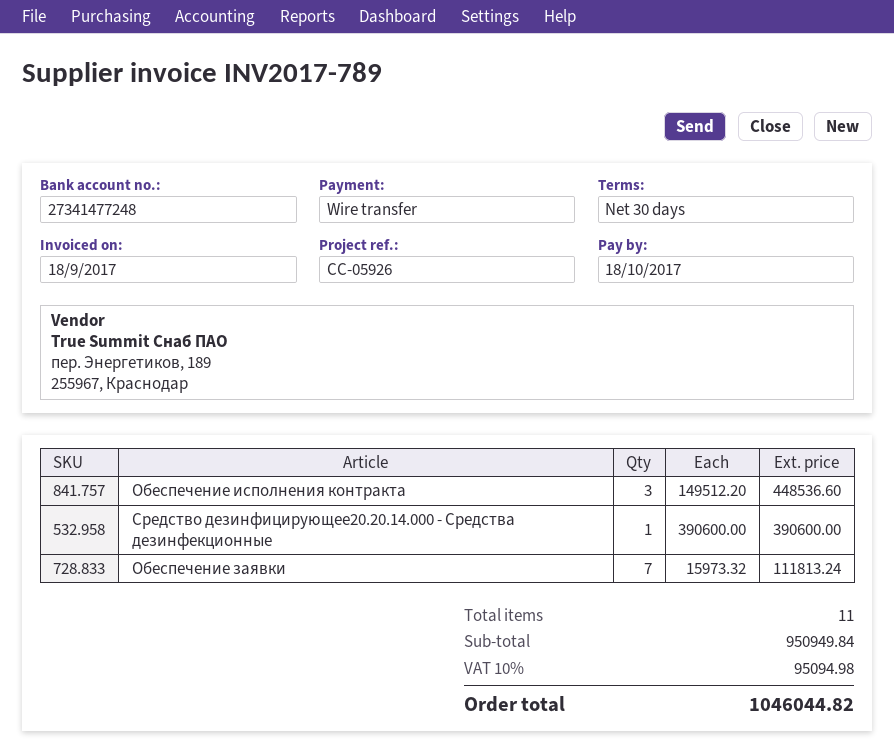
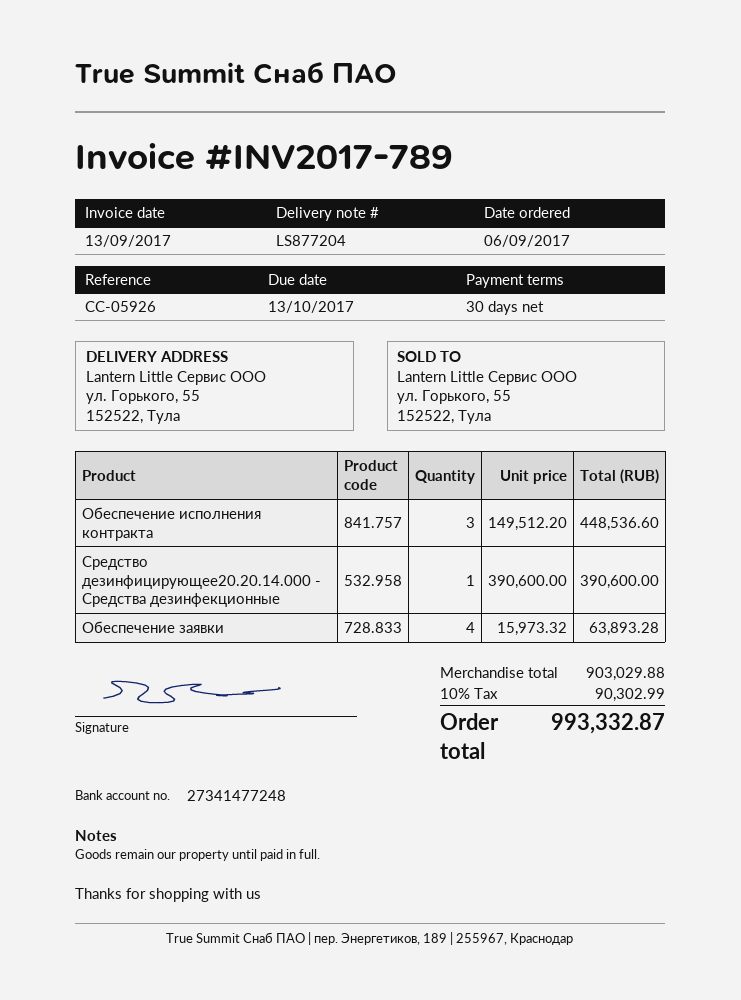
invoice date: 2017-09-18 -> 2017-09-13
due date: 2017-10-18 -> 2017-10-13
Обеспечение заявки: 7 x 15973.32 = 111813.24 -> 4 x 15973.32 = 63893.28
subtotal: 950949.84 -> 903029.88
tax: 10% = 95094.98 -> 10% = 90302.99
total: 1046044.82 -> 993332.87

